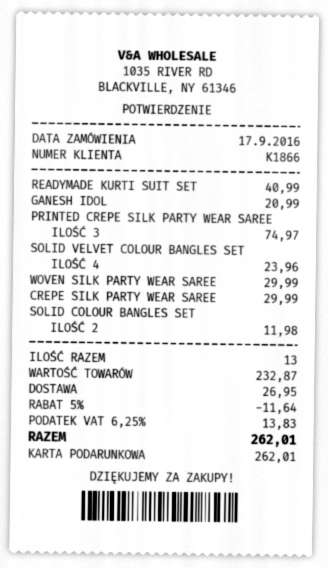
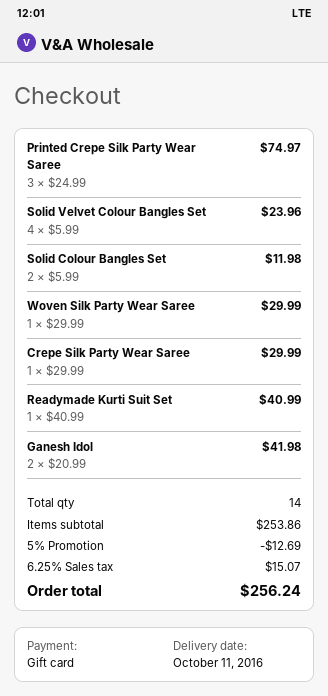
GANESH IDOL: 1 for 20.99 -> 2 for 41.98
total quantity: 13 -> 14
subtotal: 232.87 -> 253.86
discount: 5% = 11.64 -> 5% = 12.69
shipping: 26.95 -> none
tax: 6.25% = 13.83 -> 6.25% = 15.07
total: 262.01 -> 256.24

